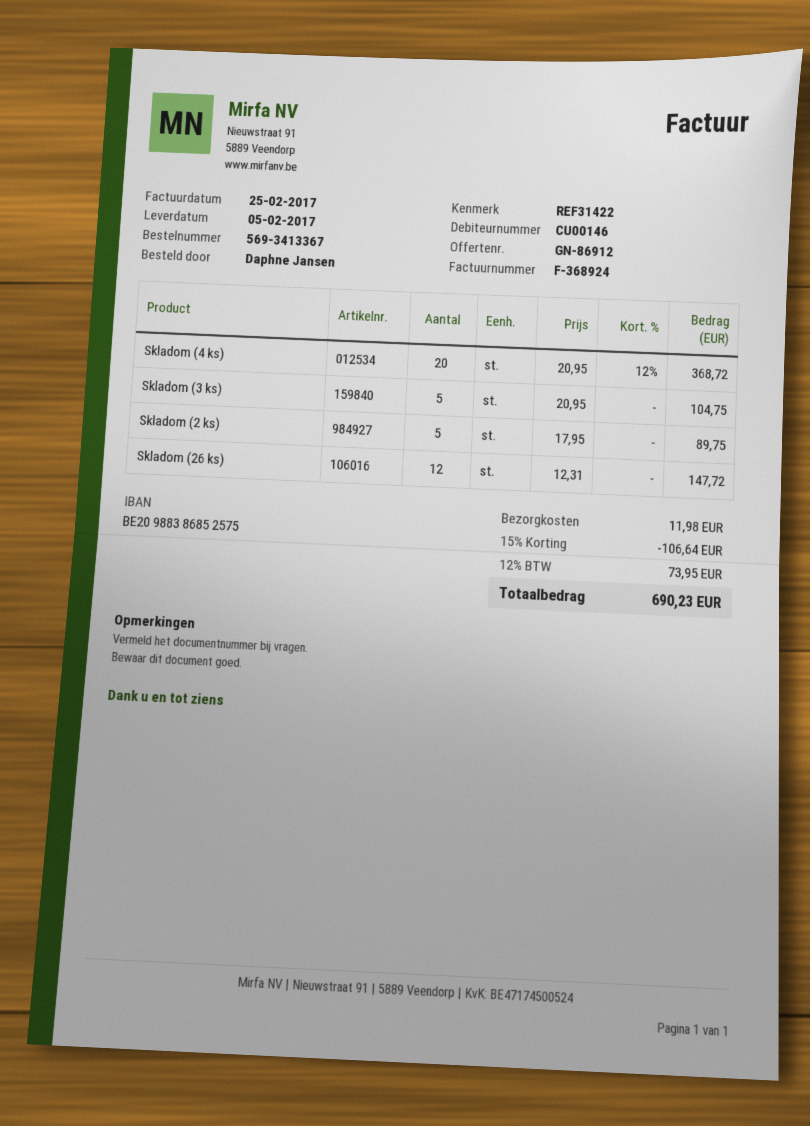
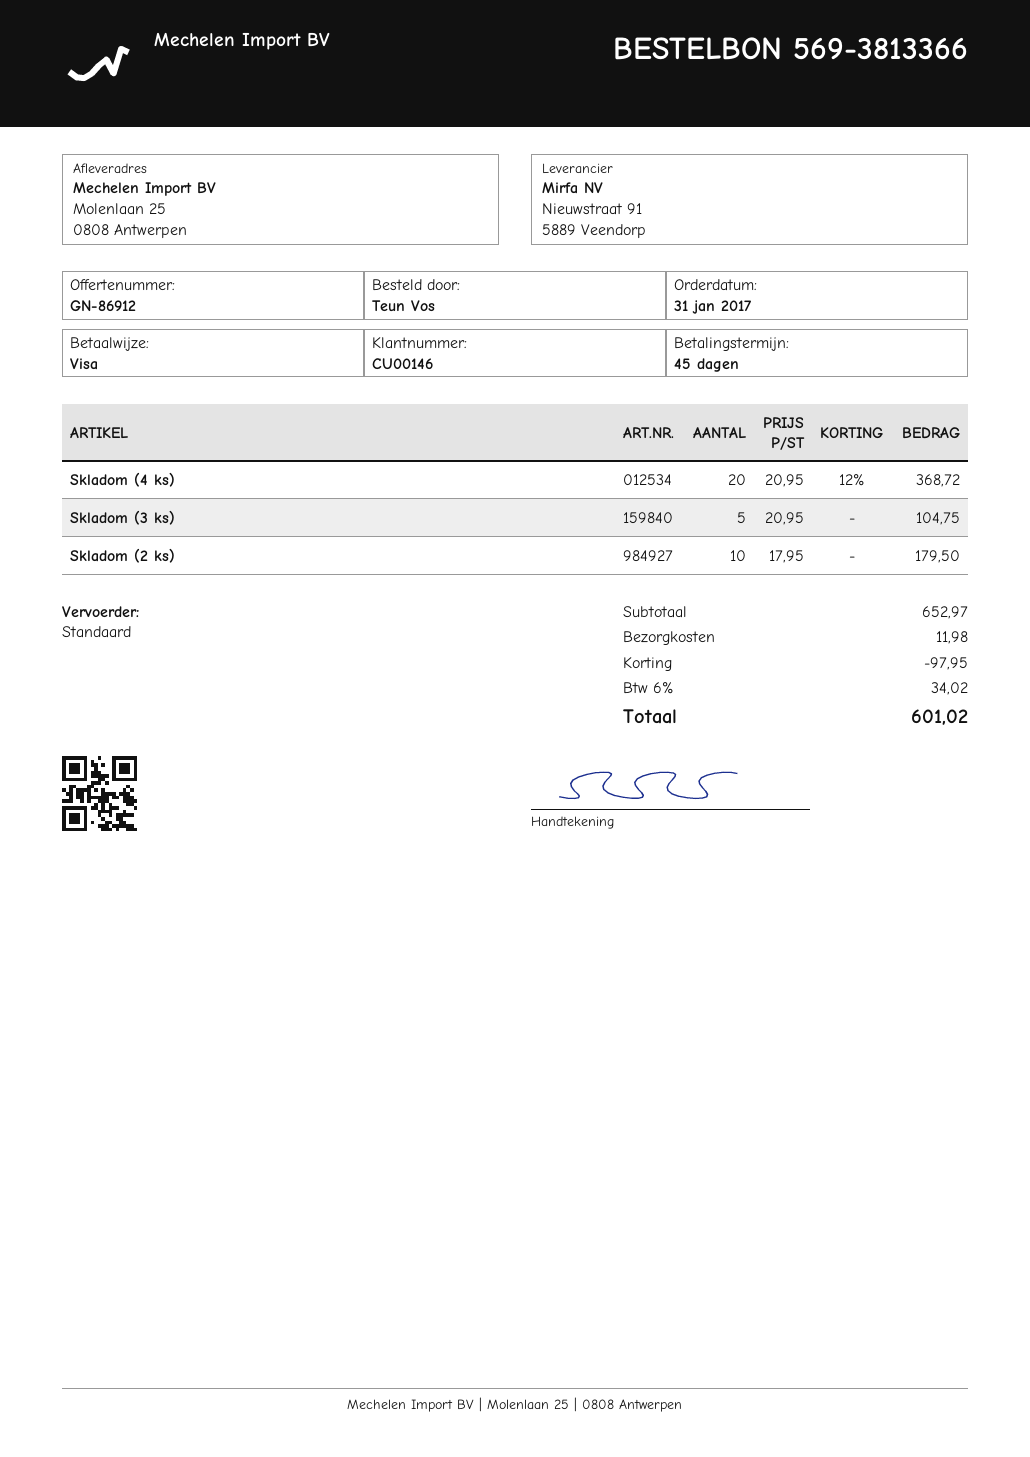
order number: 569-3413367 -> 569-3813366
ordered by: Daphne Jansen -> Teun Vos
Skladom (2 ks): 5 x 17.95 = 89.75 -> 10 x 17.95 = 179.50
Skladom (26 ks): 12 x 12.31 = 147.72 -> none
discount: 106.64 -> 97.95
tax: 12% = 73.95 -> 6% = 34.02
total: 690.23 -> 601.02

